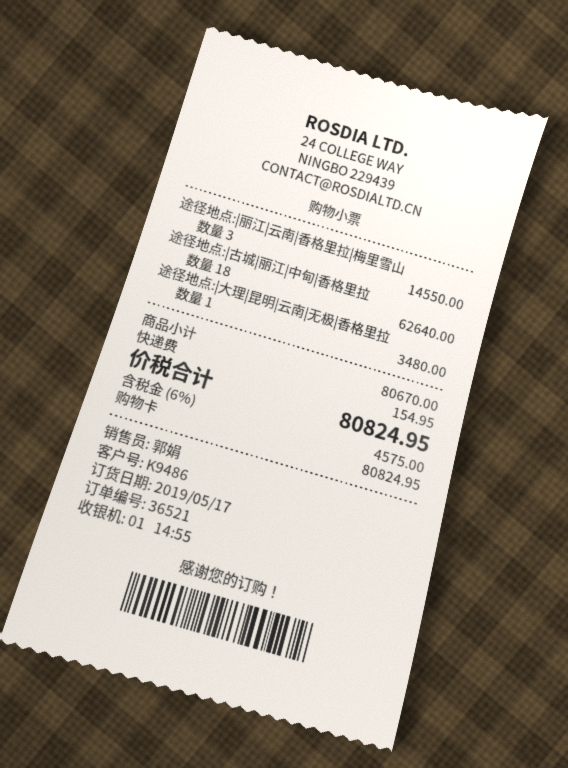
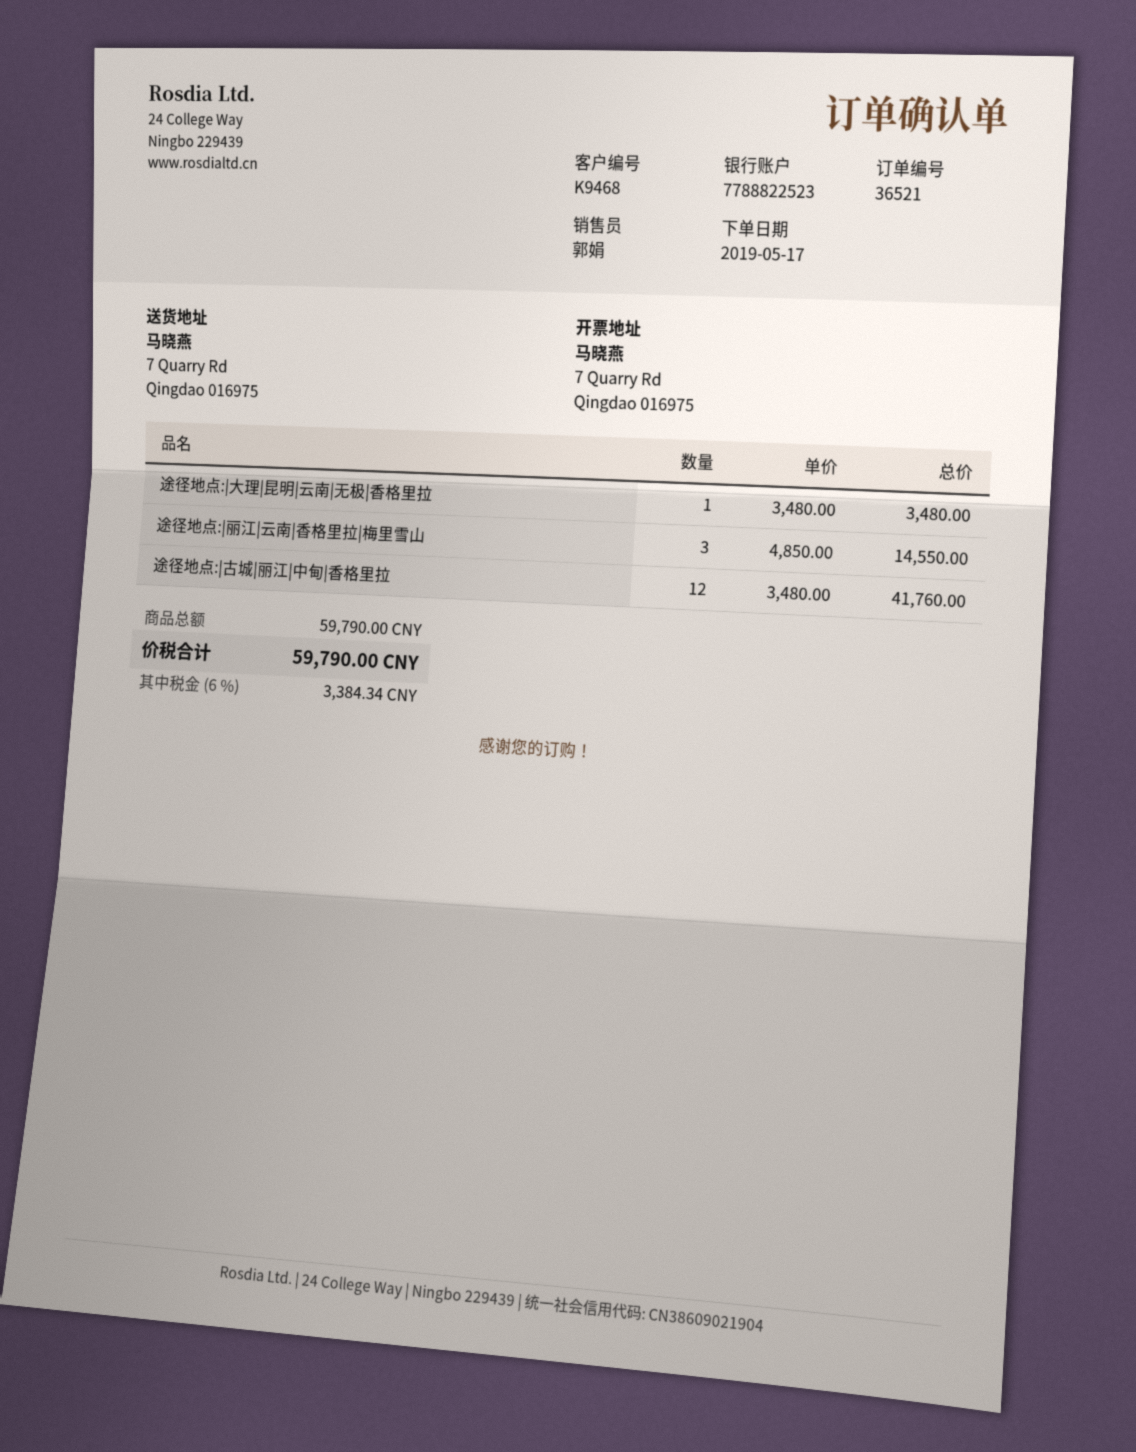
customer number: K9486 -> K9468
途径地点:|古城|丽江|中甸|香格里拉: 18 for 62640.00 -> 12 for 41760.00
subtotal: 80670.00 -> 59790.00
shipping: 154.95 -> none
tax: 6% = 4575.00 -> 6% = 3384.34
total: 80824.95 -> 59790.00

